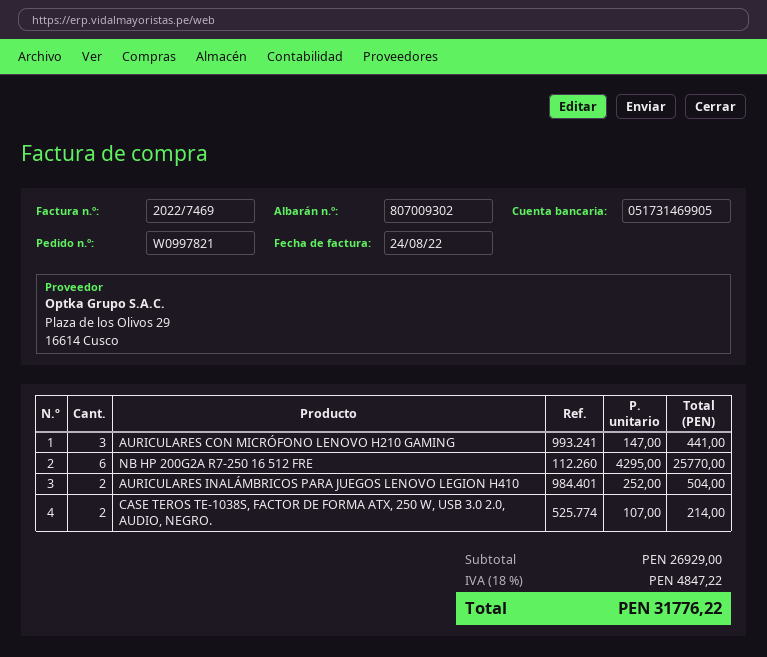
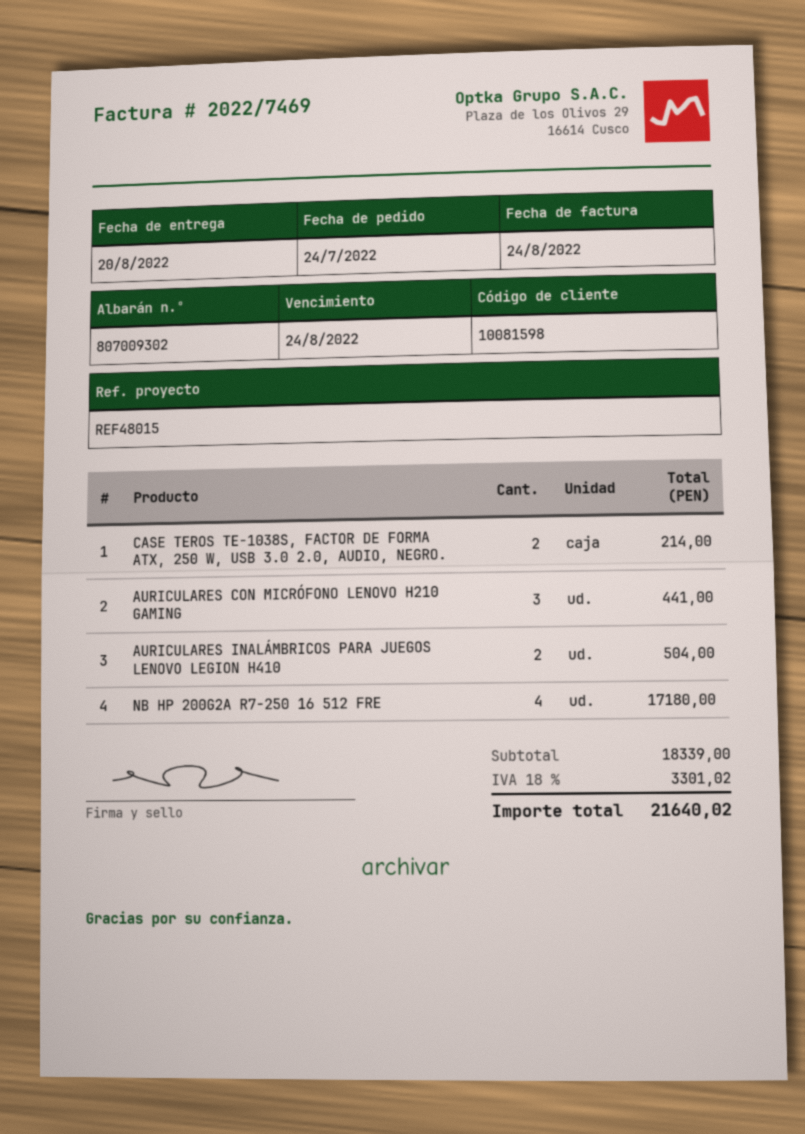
NB HP 200G2A R7-250 16 512 FRE: 6 for 25770.00 -> 4 for 17180.00
subtotal: 26929.00 -> 18339.00
tax: 18% = 4847.22 -> 18% = 3301.02
total: 31776.22 -> 21640.02

